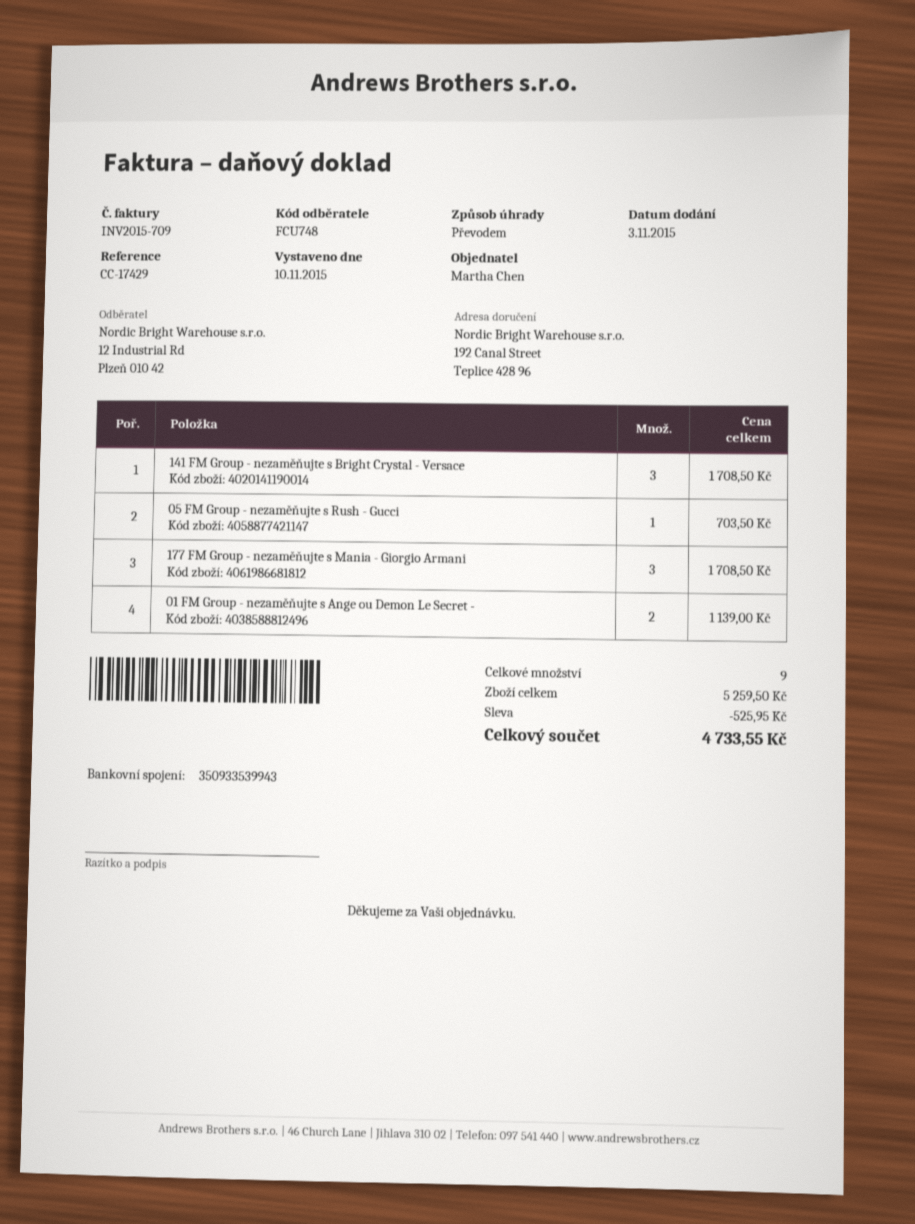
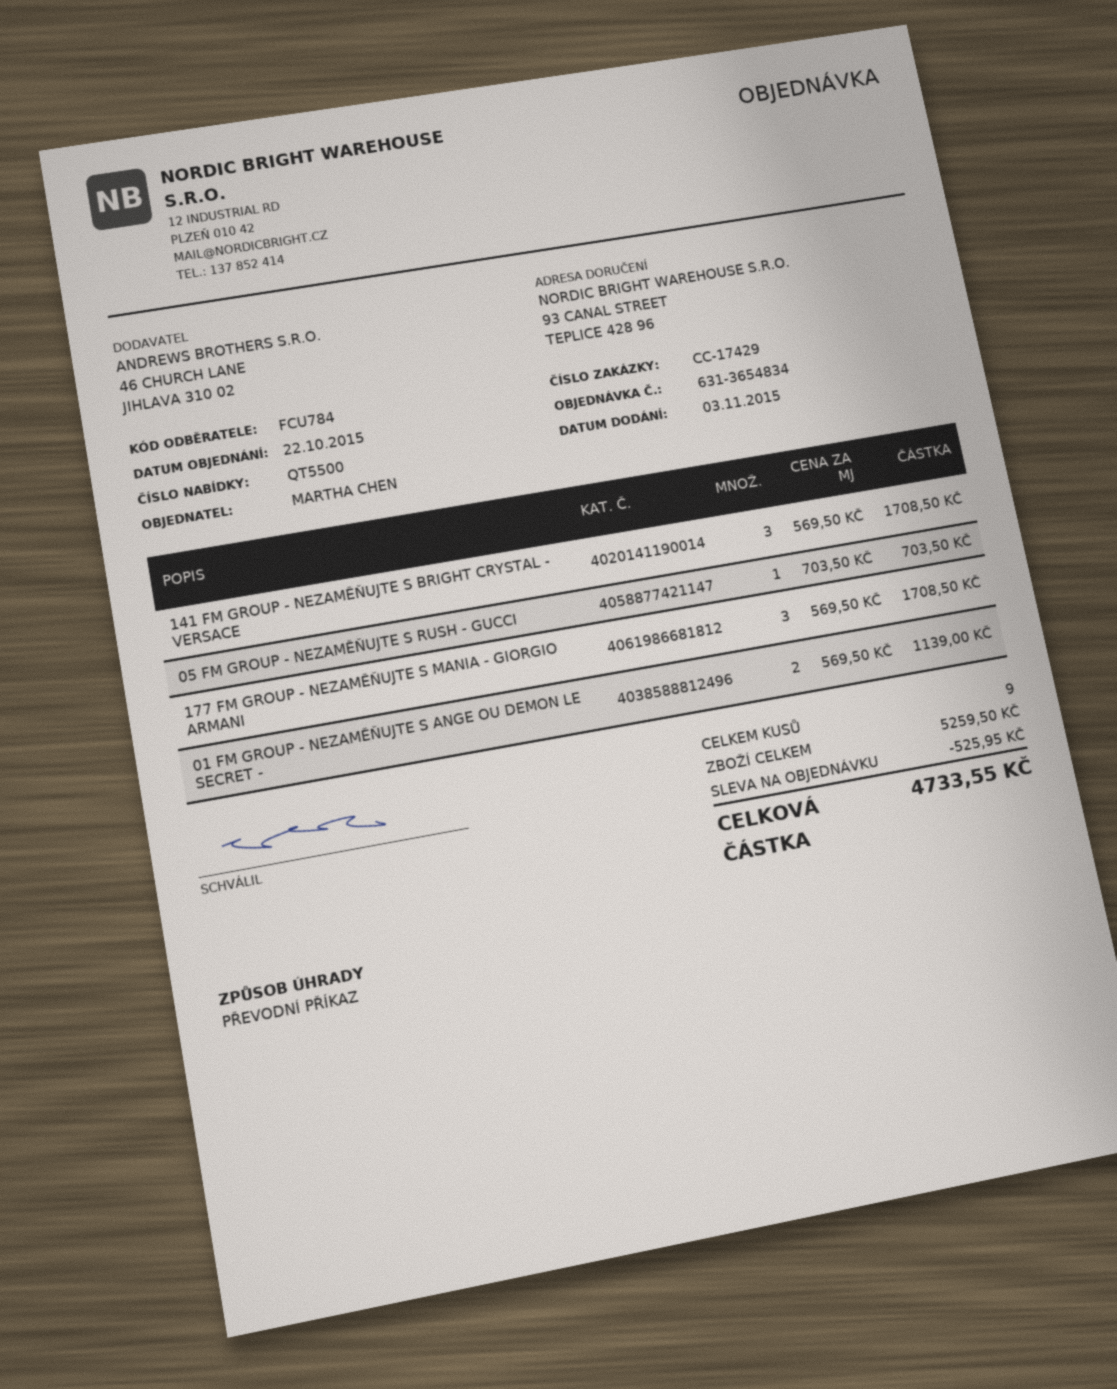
customer number: FCU748 -> FCU784
ship to: 192 Canal Street, Teplice 428 96 -> 93 CANAL STREET, TEPLICE 428 96

